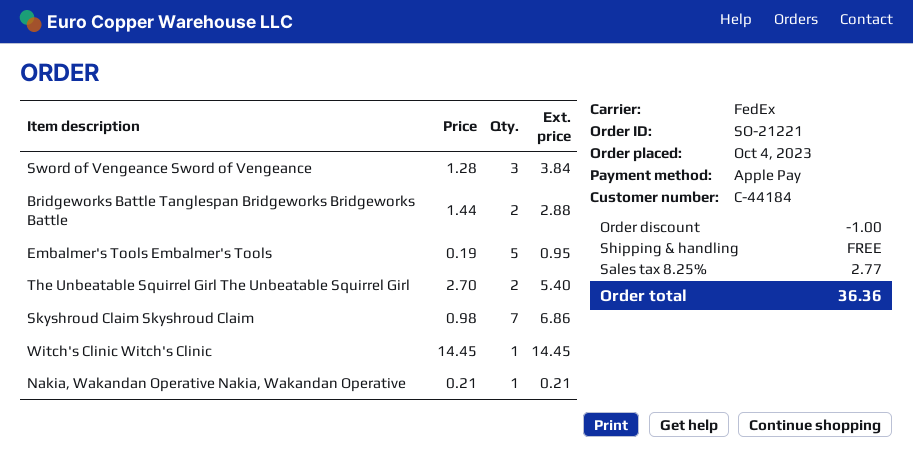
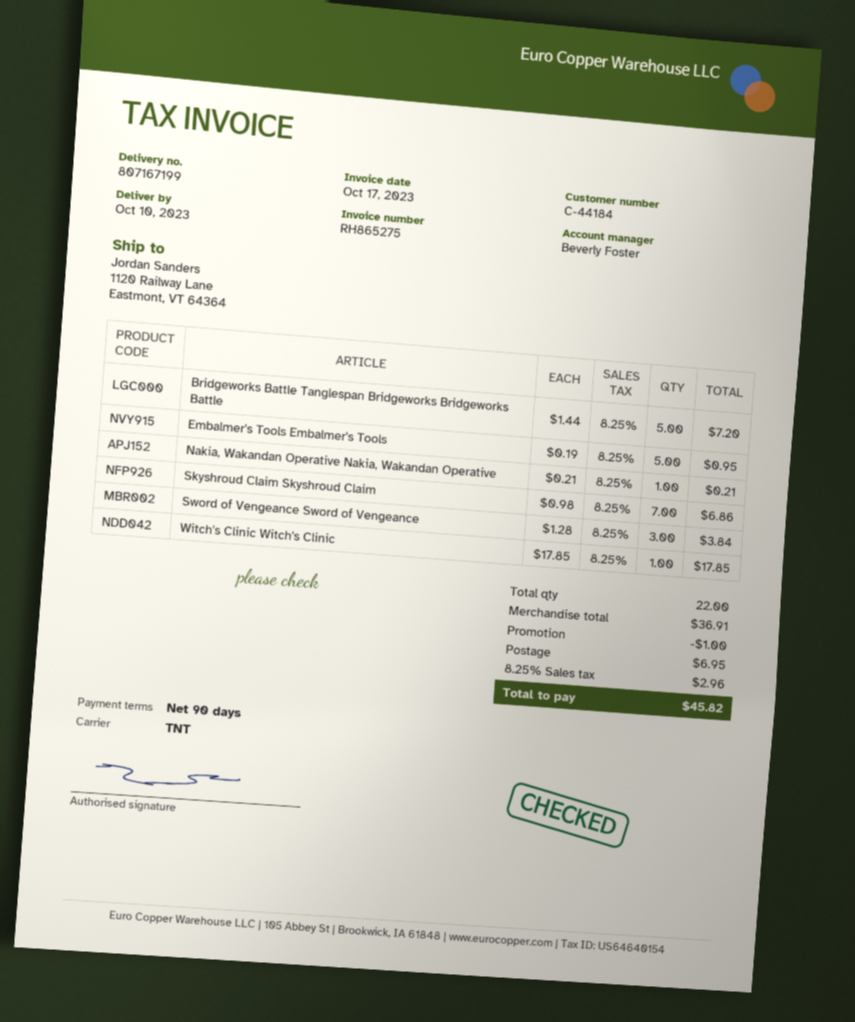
shipping method: FedEx -> TNT
Bridgeworks Battle Tanglespan Bridgeworks Bridgeworks Battle: 2 x 1.44 = 2.88 -> 5 x 1.44 = 7.20
The Unbeatable Squirrel Girl The Unbeatable Squirrel Girl: 2 x 2.70 = 5.40 -> none
Witch's Clinic Witch's Clinic: 1 x 14.45 = 14.45 -> 1 x 17.85 = 17.85
shipping: 0.00 -> 6.95
tax: 8.25% = 2.77 -> 8.25% = 2.96
total: 36.36 -> 45.82

